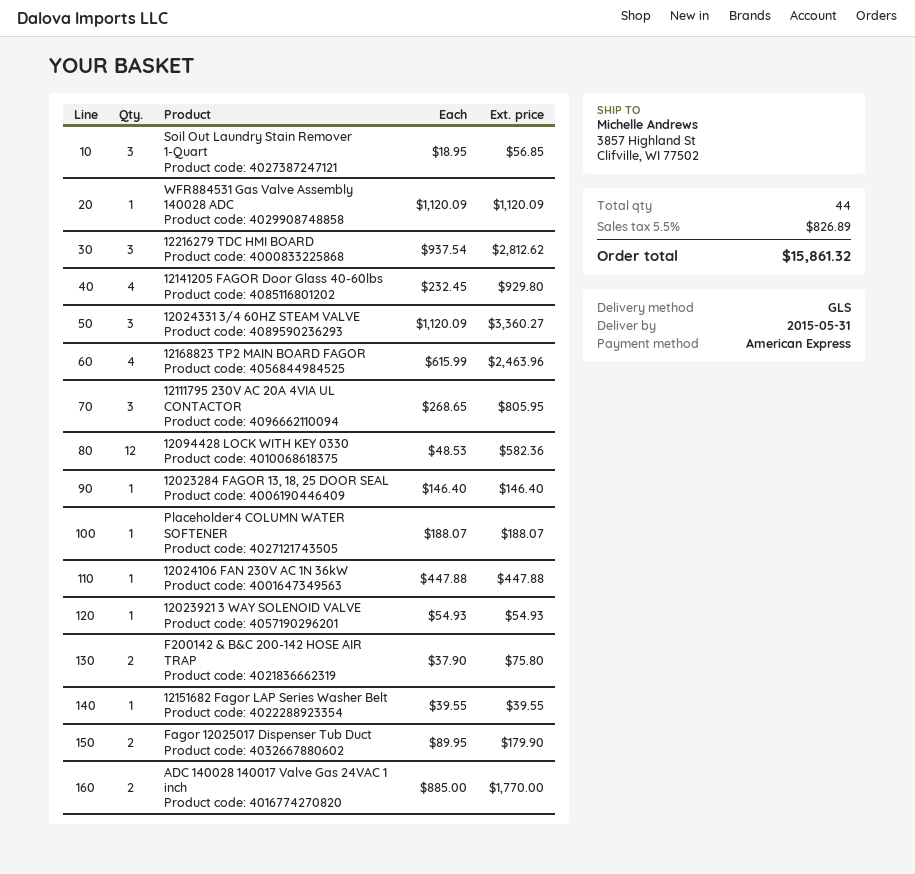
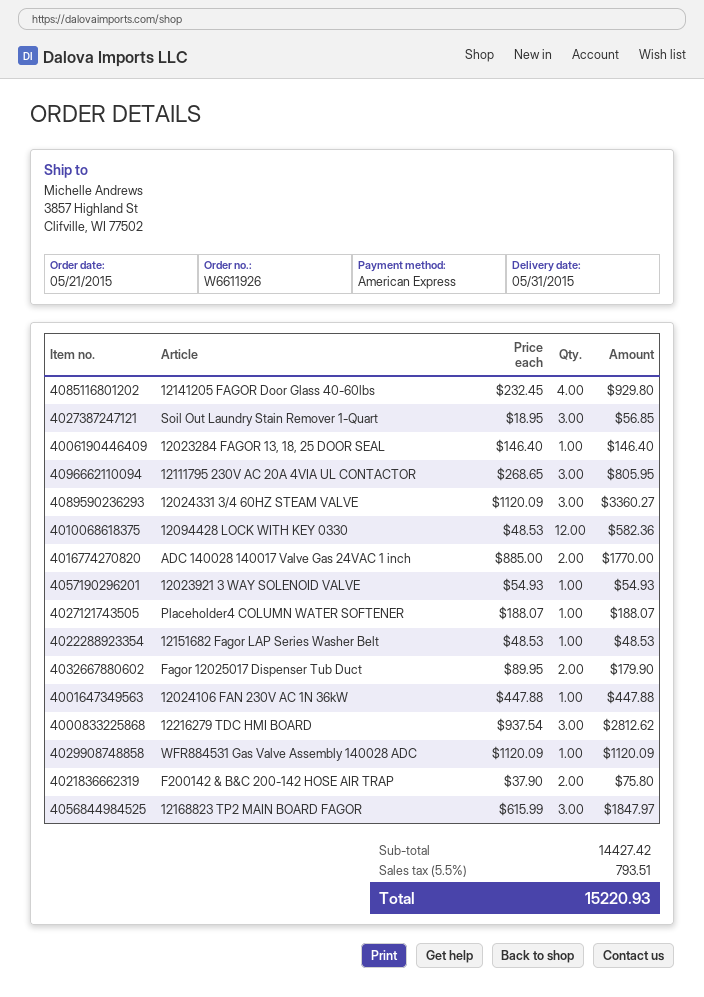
12168823 TP2 MAIN BOARD FAGOR: 4 x 615.99 = 2463.96 -> 3 x 615.99 = 1847.97
12151682 Fagor LAP Series Washer Belt: 1 x 39.55 = 39.55 -> 1 x 48.53 = 48.53
tax: 5.5% = 826.89 -> 5.5% = 793.51
total: 15861.32 -> 15220.93

